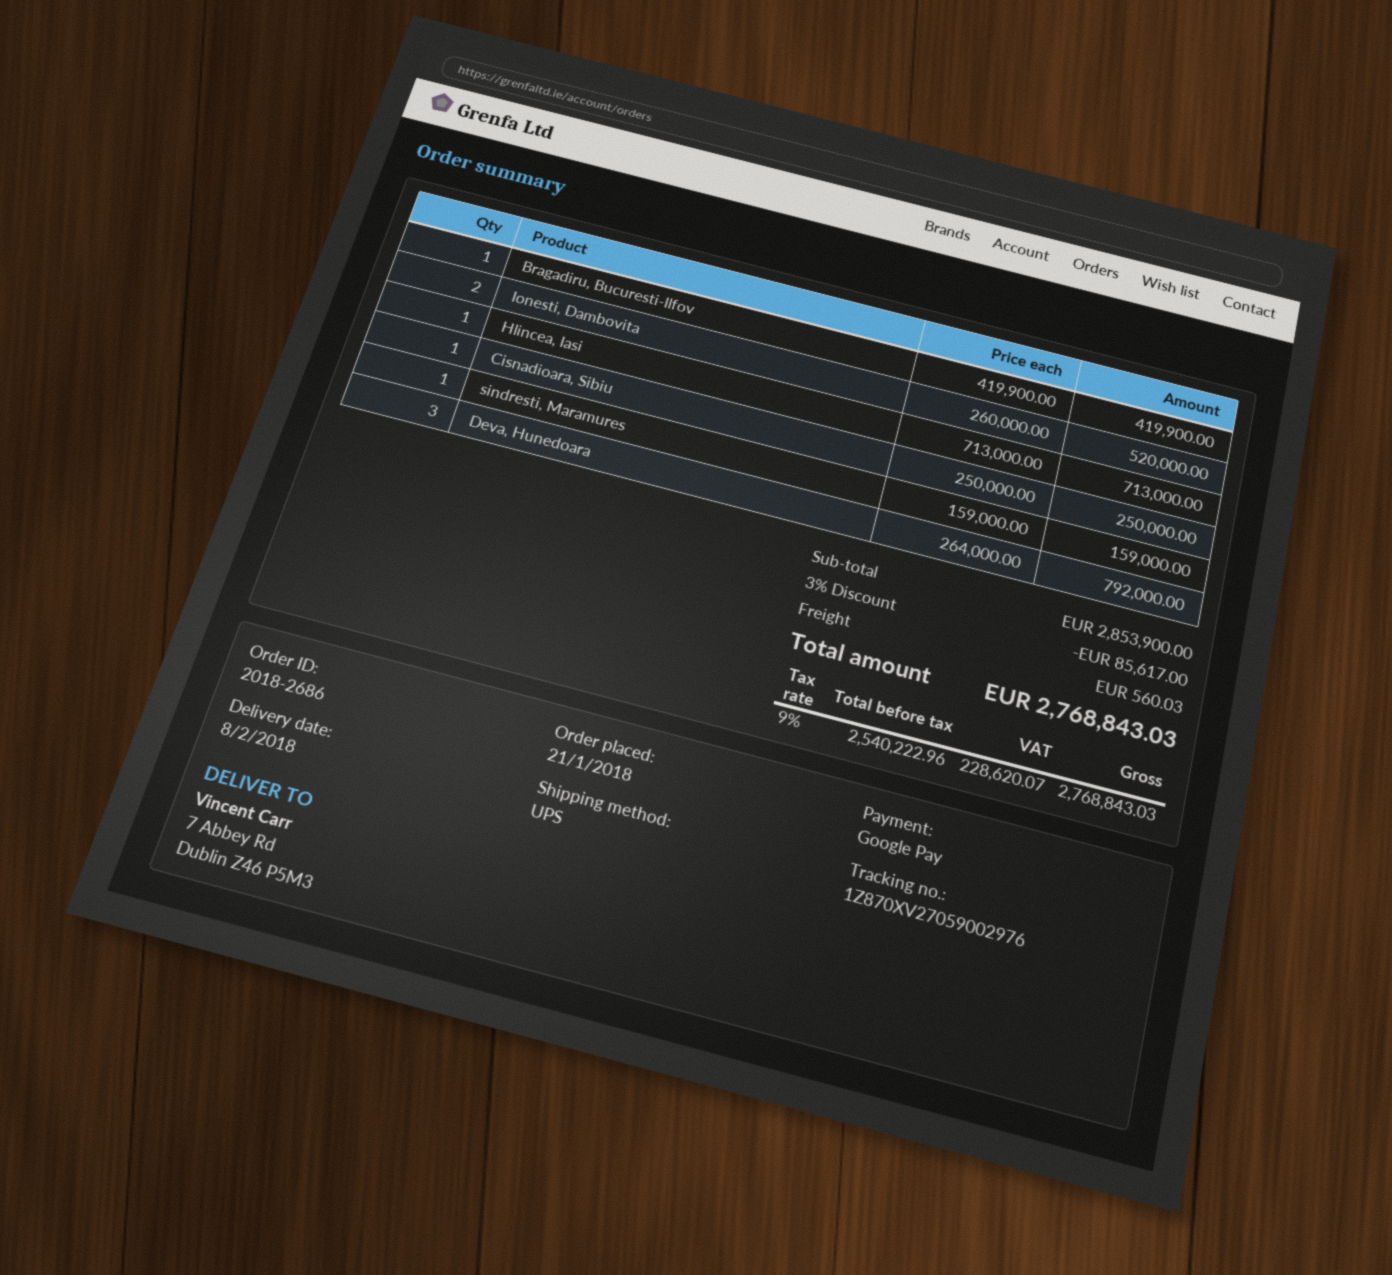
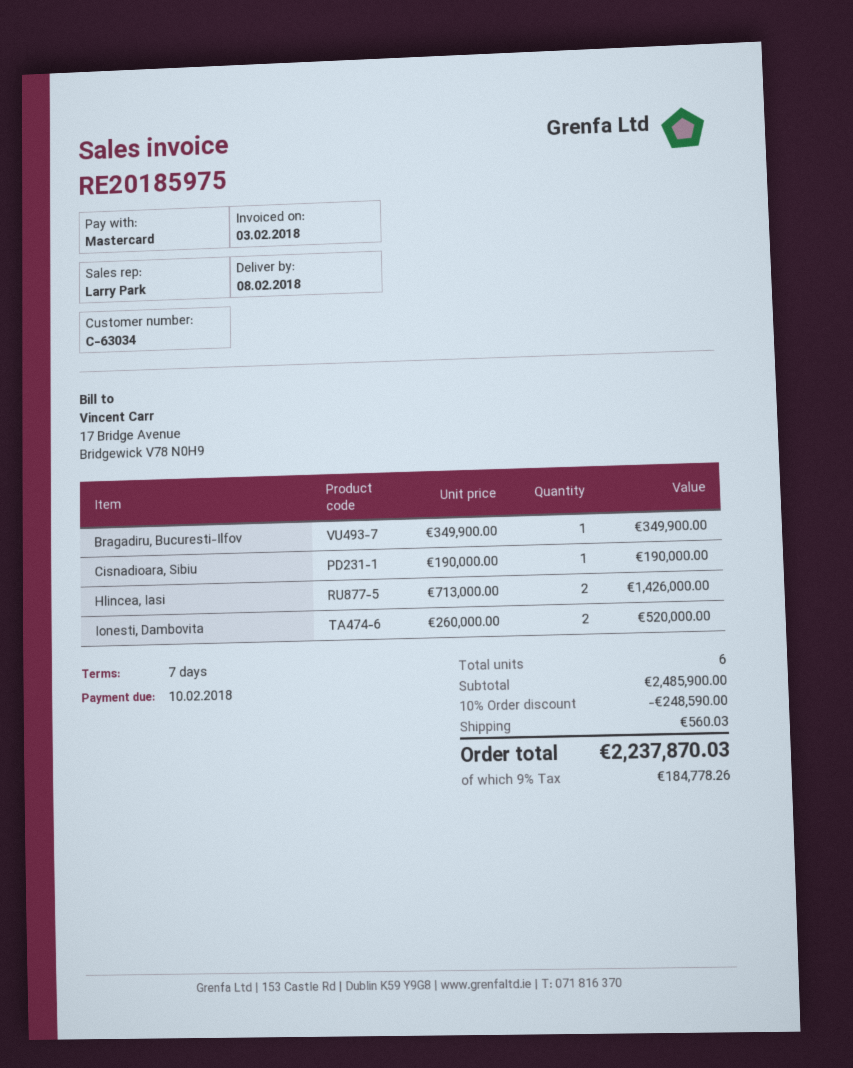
payment method: Google Pay -> Mastercard
Bragadiru, Bucuresti-Ilfov: 1 x 419900.00 = 419900.00 -> 1 x 349900.00 = 349900.00
Hlincea, Iasi: 1 x 713000.00 = 713000.00 -> 2 x 713000.00 = 1426000.00
Cisnadioara, Sibiu: 1 x 250000.00 = 250000.00 -> 1 x 190000.00 = 190000.00
sindresti, Maramures: 1 x 159000.00 = 159000.00 -> none
Deva, Hunedoara: 3 x 264000.00 = 792000.00 -> none
subtotal: 2853900.00 -> 2485900.00
discount: 3% = 85617.00 -> 10% = 248590.00
tax: 9% = 228620.07 -> 9% = 184778.26
total: 2768843.03 -> 2237870.03

